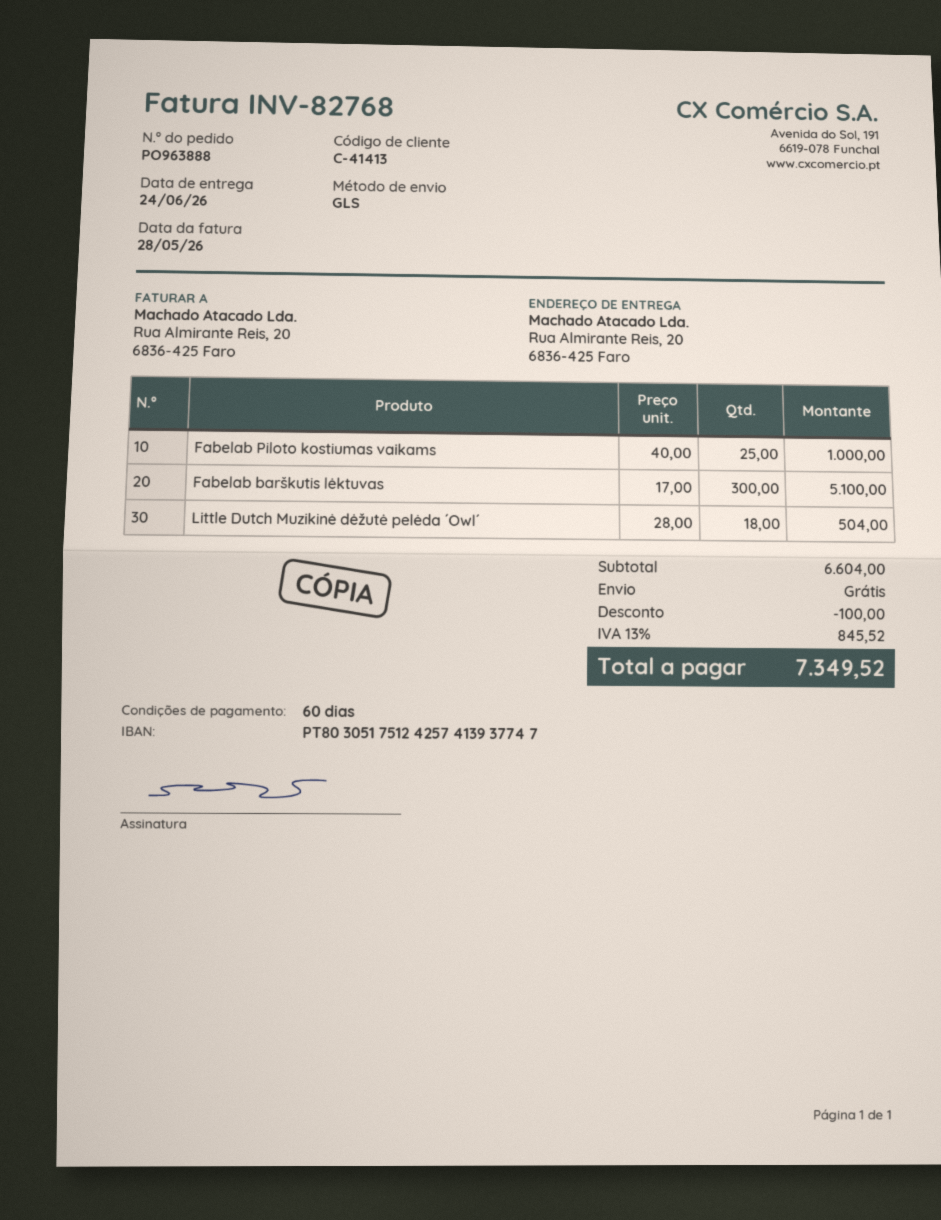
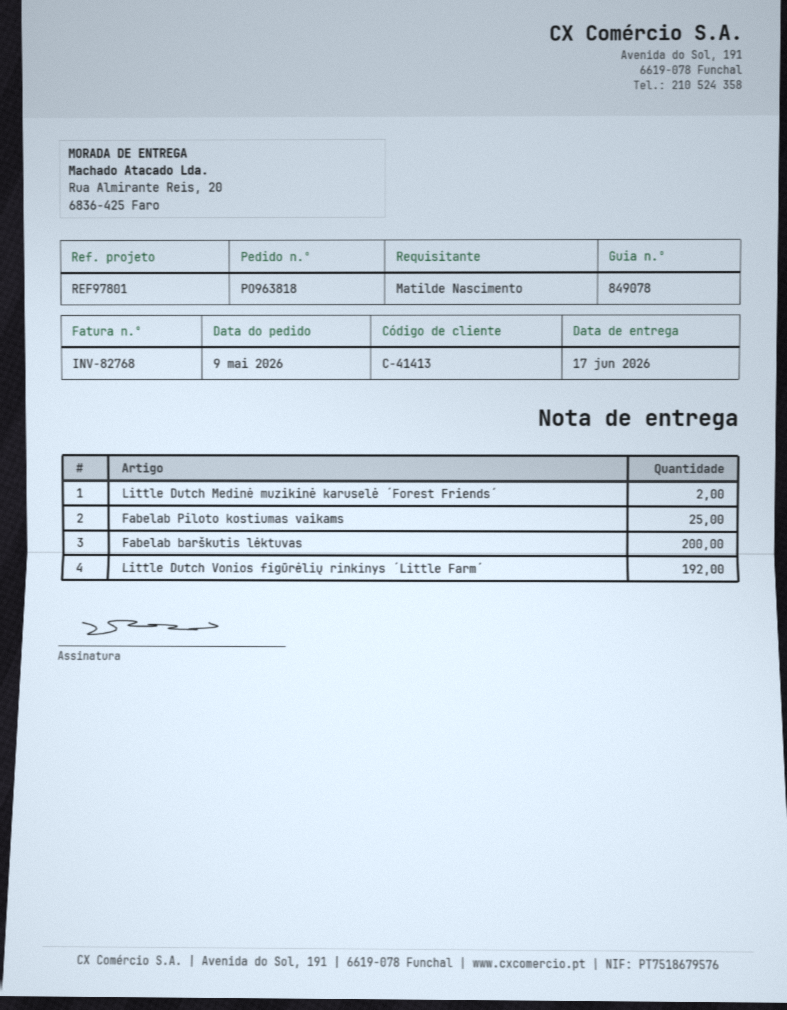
order number: PO963888 -> PO963818
delivery date: 2026-06-24 -> 2026-06-17
Fabelab barškutis lėktuvas: 300 -> 200
Little Dutch Muzikinė dėžutė pelėda ´Owl´: 18 -> none
Little Dutch Medinė muzikinė karuselė ´Forest Friends´: none -> 2
Little Dutch Vonios figūrėlių rinkinys ´Little Farm´: none -> 192

